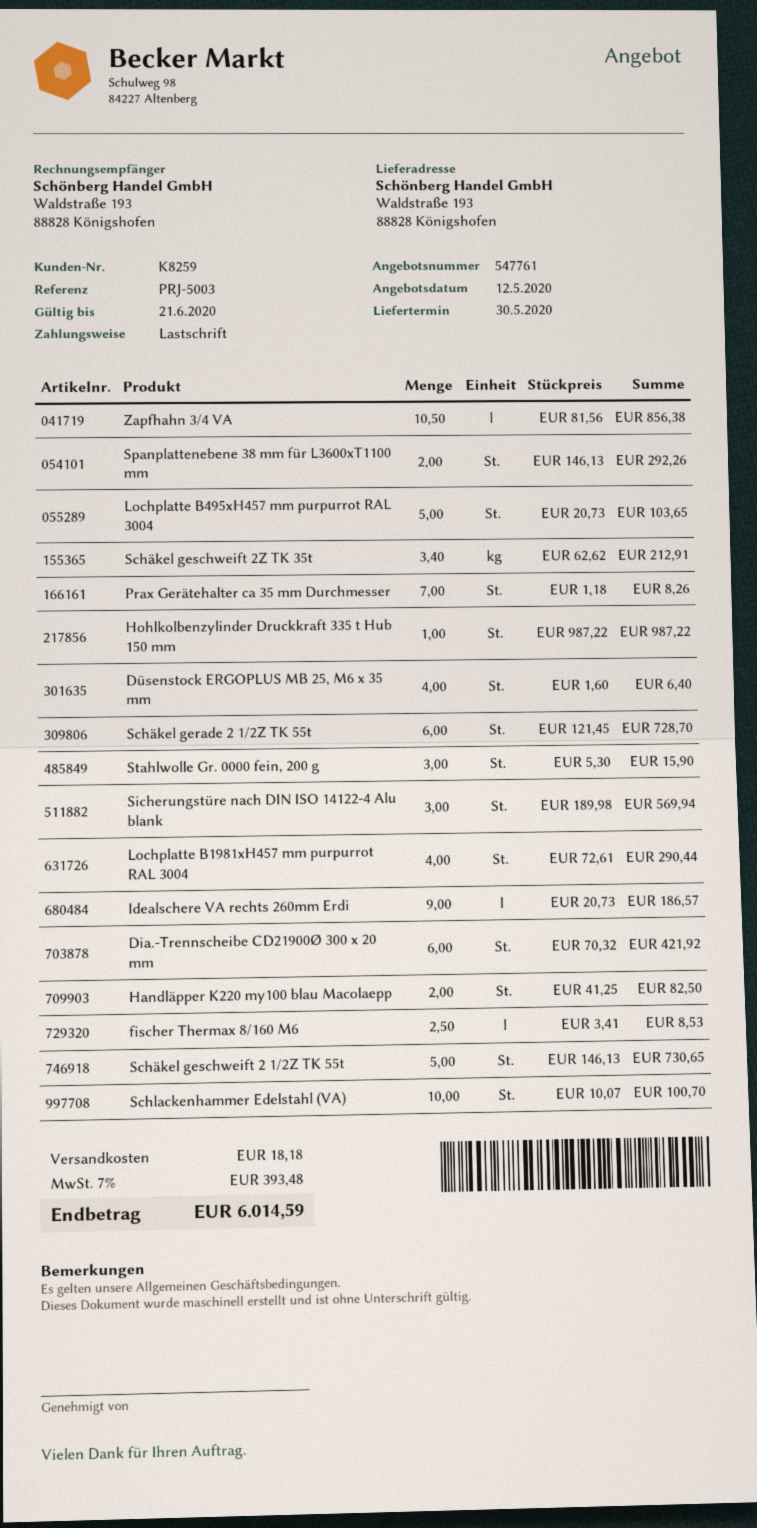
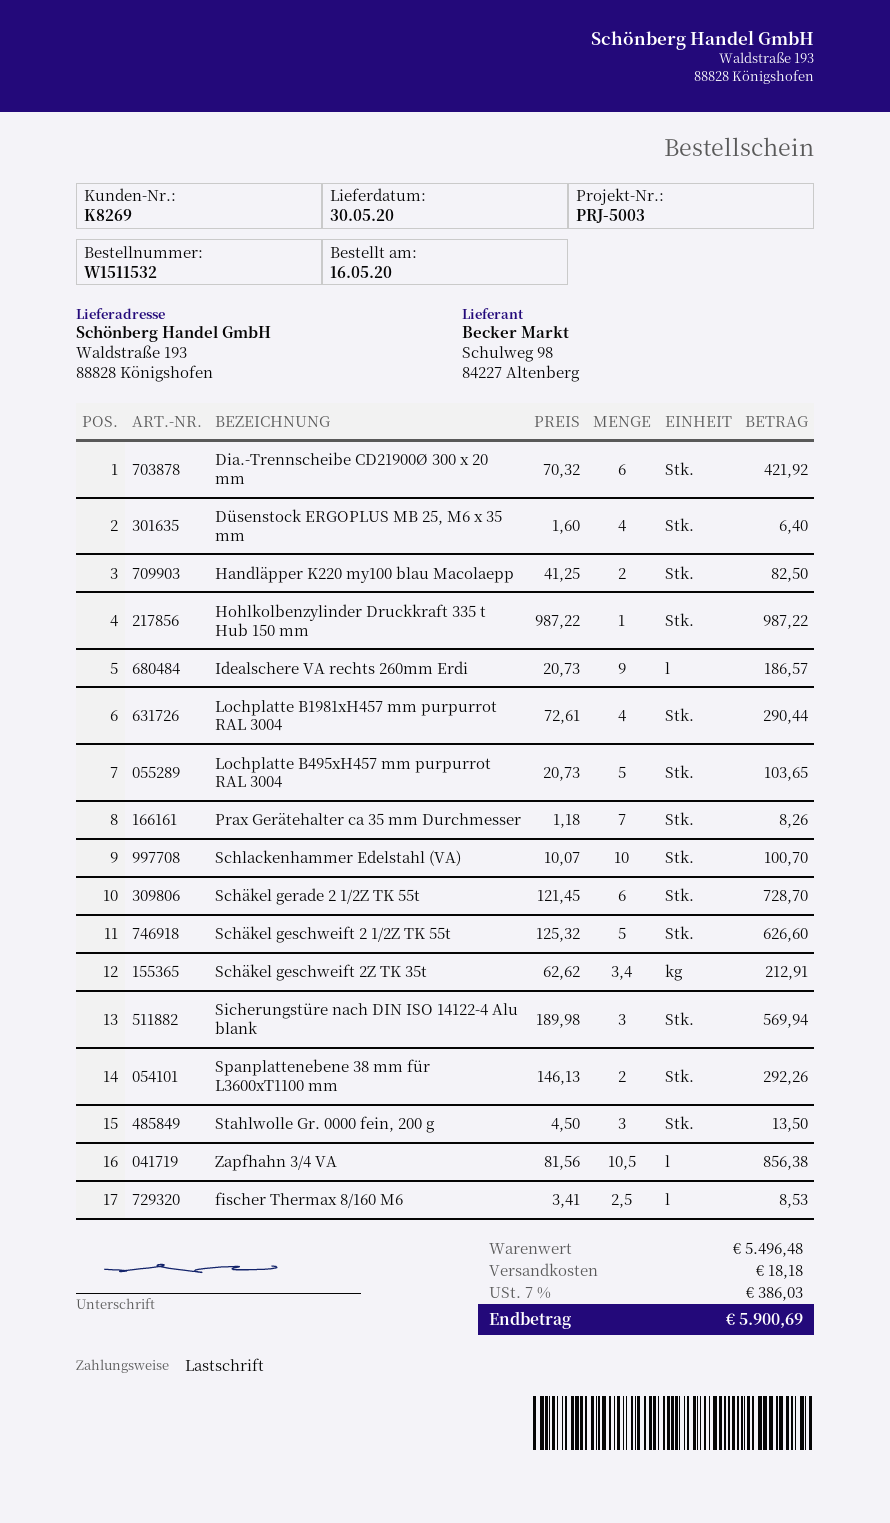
customer number: K8259 -> K8269
Stahlwolle Gr. 0000 fein, 200 g: 3 x 5.30 = 15.90 -> 3 x 4.50 = 13.50
Schäkel geschweift 2 1/2Z TK 55t: 5 x 146.13 = 730.65 -> 5 x 125.32 = 626.60
tax: 7% = 393.48 -> 7% = 386.03
total: 6014.59 -> 5900.69

